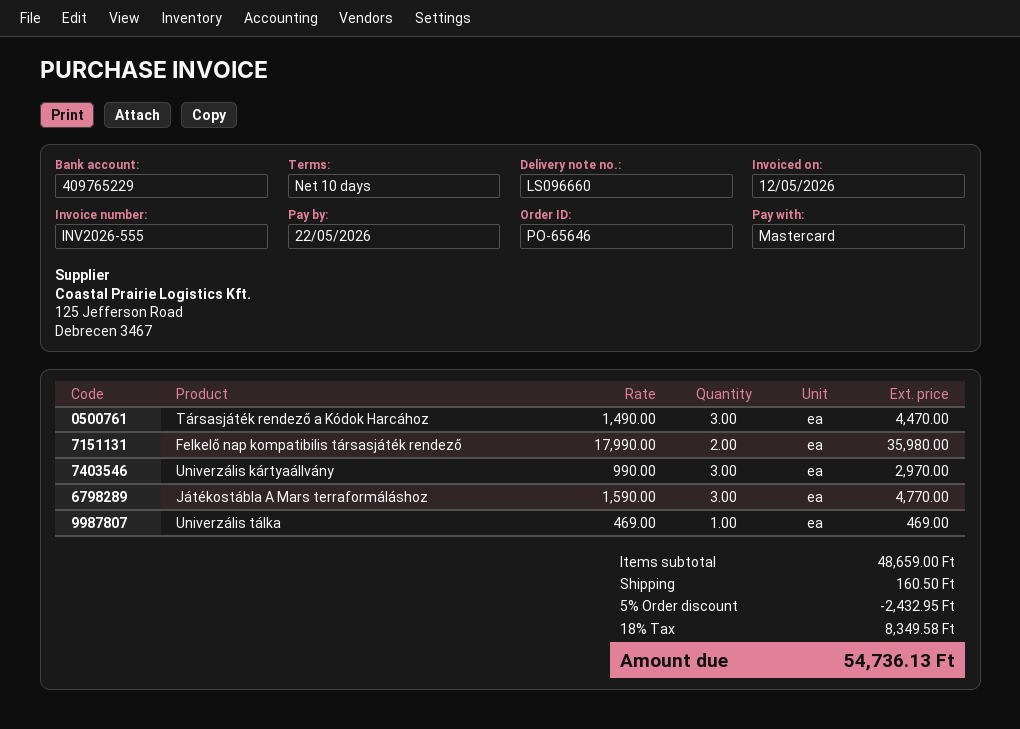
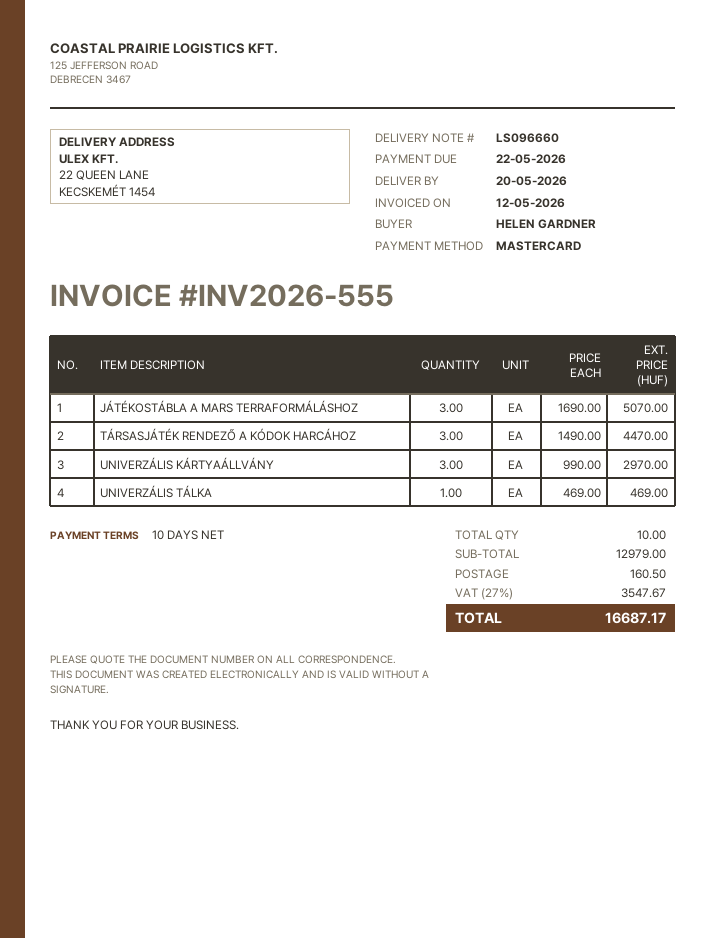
Felkelő nap kompatibilis társasjáték rendező: 2 x 17990.00 = 35980.00 -> none
Játékostábla A Mars terraformáláshoz: 3 x 1590.00 = 4770.00 -> 3 x 1690.00 = 5070.00
subtotal: 48659.00 -> 12979.00
discount: 5% = 2432.95 -> none
tax: 18% = 8349.58 -> 27% = 3547.67
total: 54736.13 -> 16687.17

